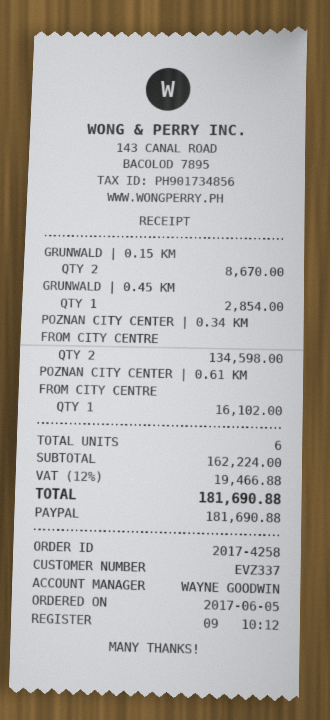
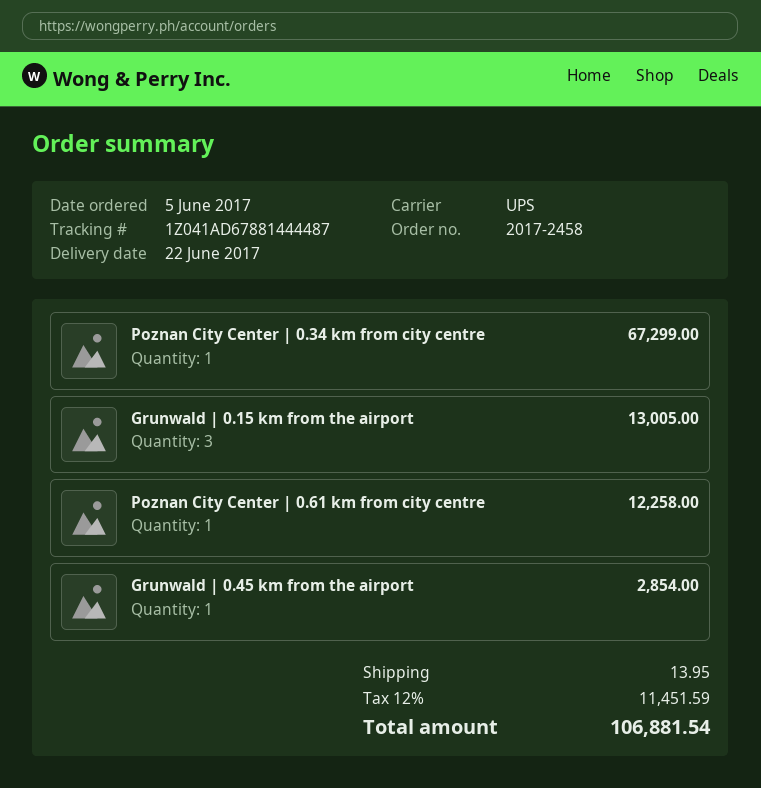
order number: 2017-4258 -> 2017-2458
GRUNWALD | 0.15 KM: 2 for 8670.00 -> 3 for 13005.00
POZNAN CITY CENTER | 0.34 KM FROM CITY CENTRE: 2 for 134598.00 -> 1 for 67299.00
POZNAN CITY CENTER | 0.61 KM FROM CITY CENTRE: 1 for 16102.00 -> 1 for 12258.00
shipping: none -> 13.95
tax: 12% = 19466.88 -> 12% = 11451.59
total: 181690.88 -> 106881.54

